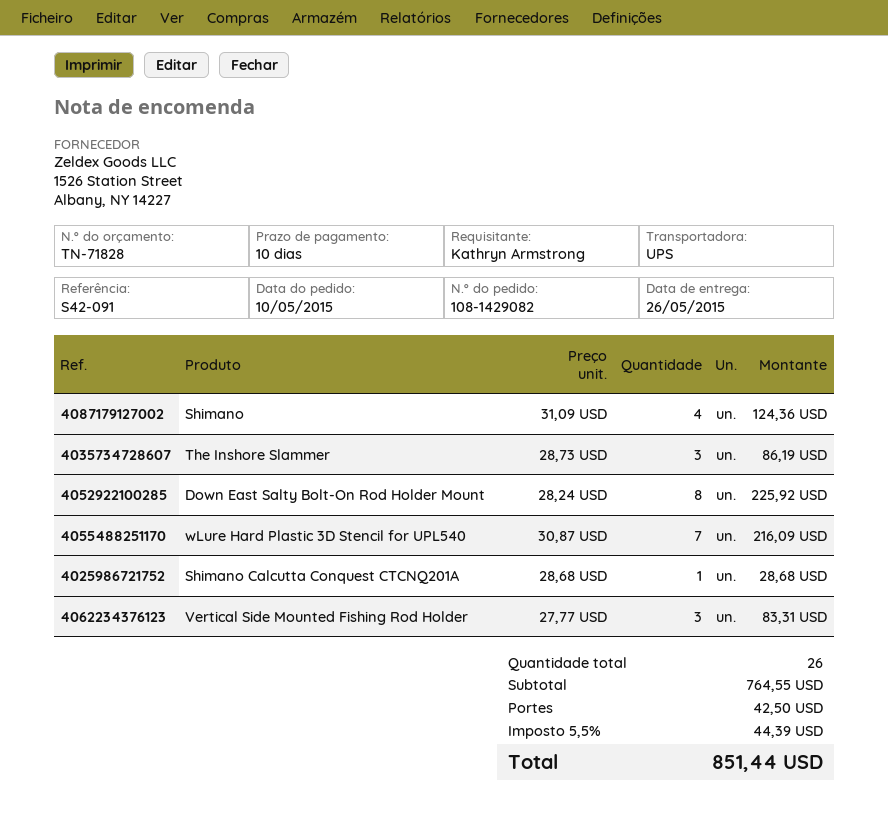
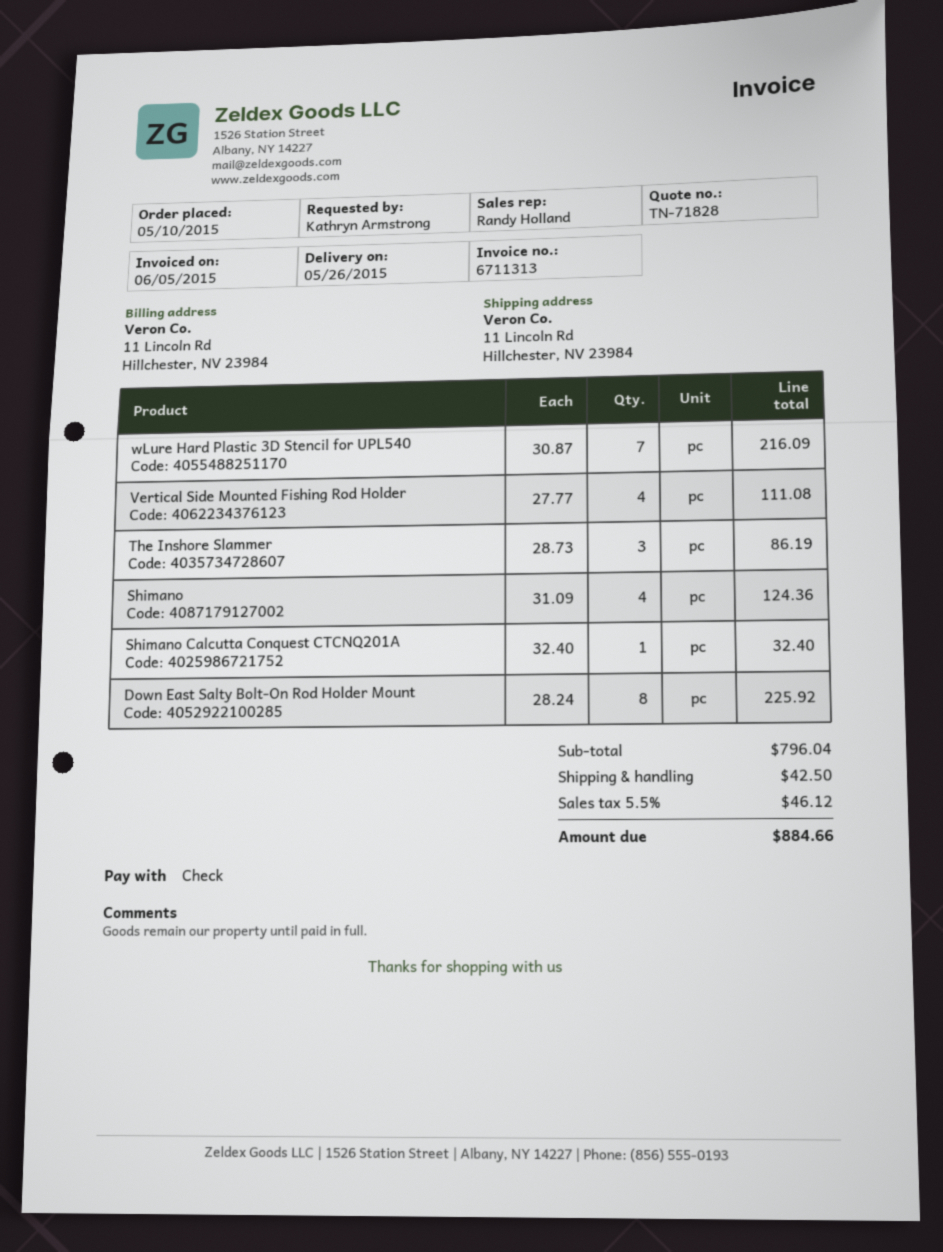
Shimano Calcutta Conquest CTCNQ201A: 1 x 28.68 = 28.68 -> 1 x 32.40 = 32.40
Vertical Side Mounted Fishing Rod Holder: 3 x 27.77 = 83.31 -> 4 x 27.77 = 111.08
subtotal: 764.55 -> 796.04
tax: 5.5% = 44.39 -> 5.5% = 46.12
total: 851.44 -> 884.66

